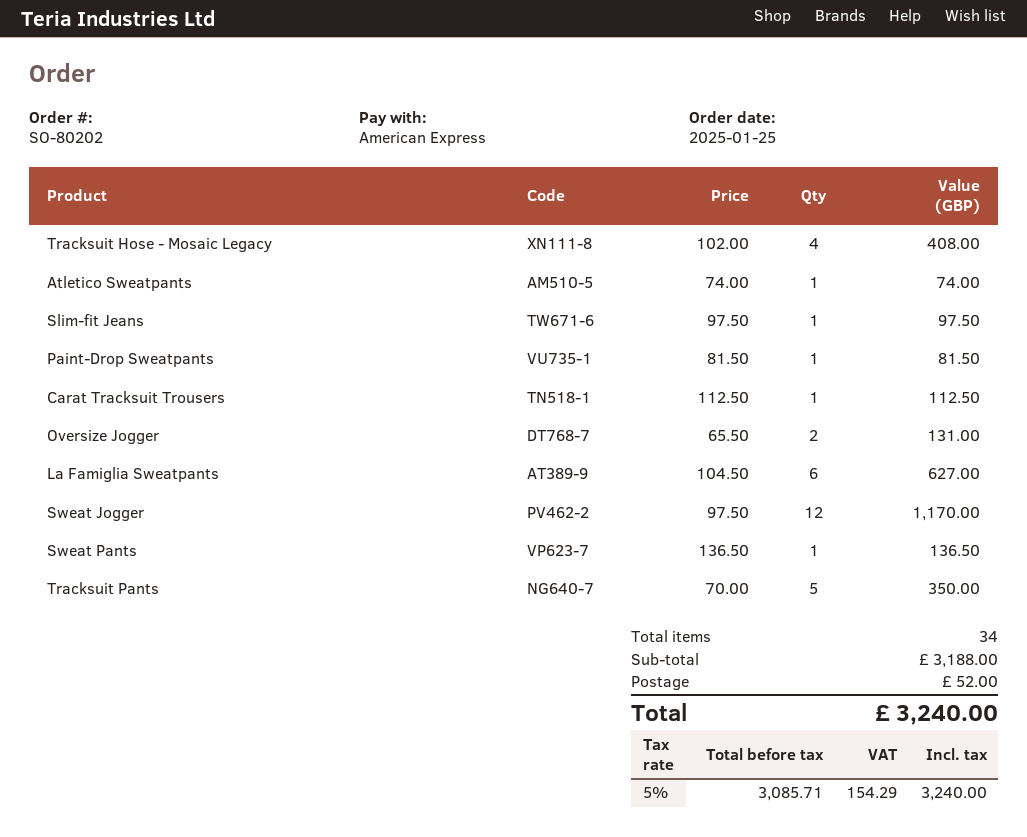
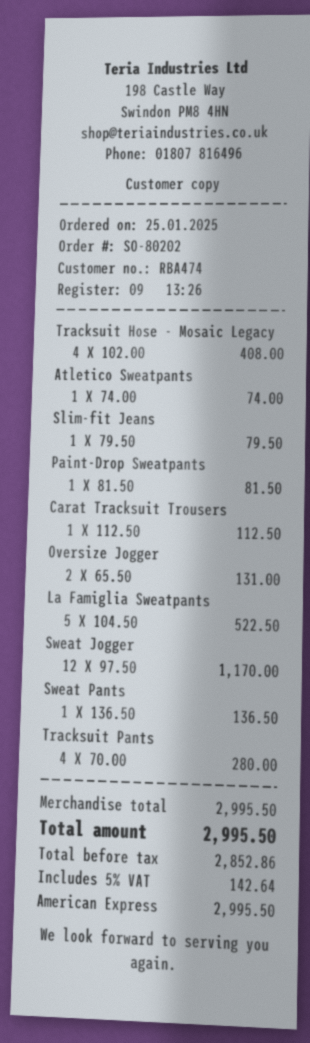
Slim-fit Jeans: 1 x 97.50 = 97.50 -> 1 x 79.50 = 79.50
La Famiglia Sweatpants: 6 x 104.50 = 627.00 -> 5 x 104.50 = 522.50
Tracksuit Pants: 5 x 70.00 = 350.00 -> 4 x 70.00 = 280.00
subtotal: 3188.00 -> 2995.50
shipping: 52.00 -> none
net: 3085.71 -> 2852.86
tax: 5% = 154.29 -> 5% = 142.64
total: 3240.00 -> 2995.50

